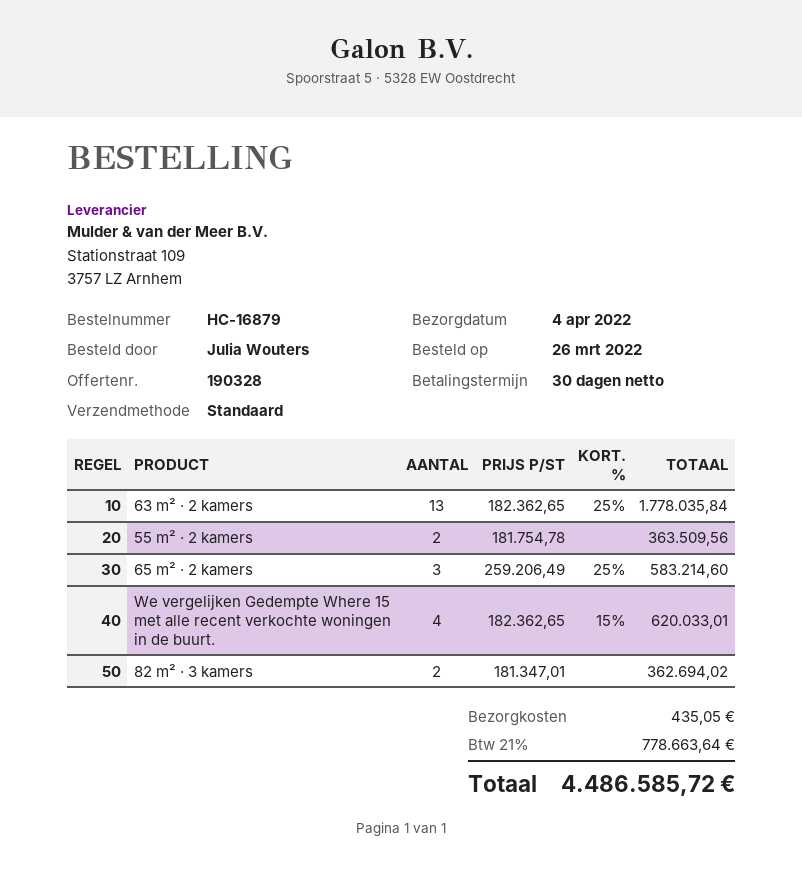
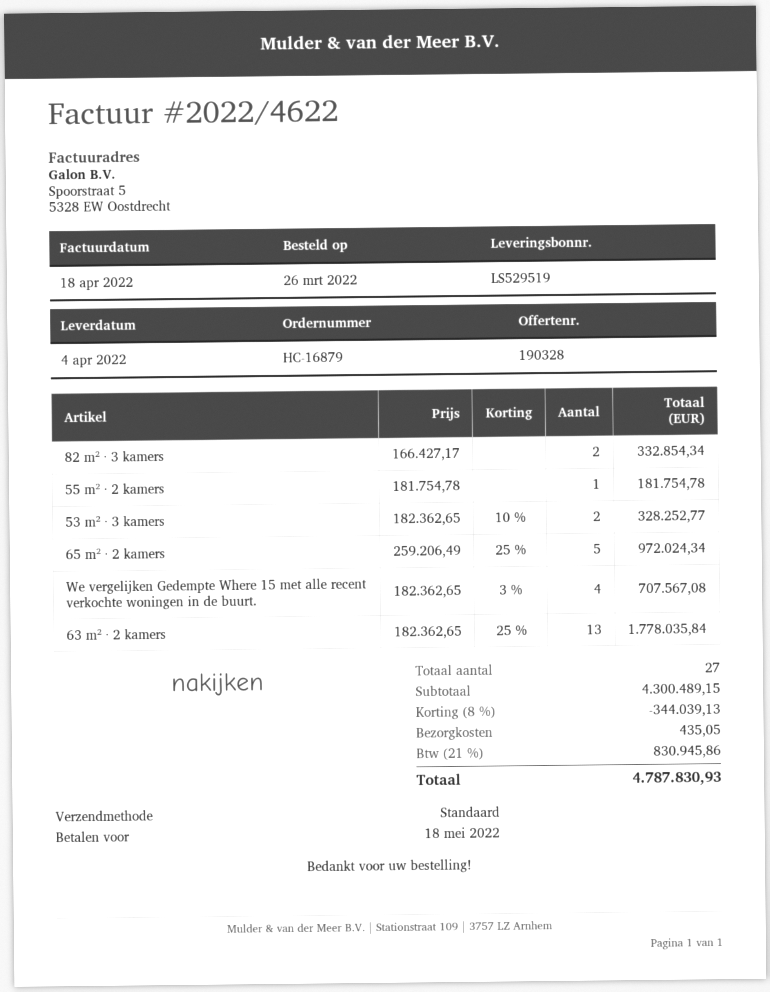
55 m² · 2 kamers: 2 x 181754.78 = 363509.56 -> 1 x 181754.78 = 181754.78
65 m² · 2 kamers: 3 x 259206.49 - 25% = 583214.60 -> 5 x 259206.49 - 25% = 972024.34
We vergelijken Gedempte Where 15 met alle recent verkochte woningen in de buurt.: 4 x 182362.65 - 15% = 620033.01 -> 4 x 182362.65 - 3% = 707567.08
82 m² · 3 kamers: 2 x 181347.01 = 362694.02 -> 2 x 166427.17 = 332854.34
53 m² · 3 kamers: none -> 2 x 182362.65 - 10% = 328252.77
discount: none -> 8% = 344039.13
tax: 21% = 778663.64 -> 21% = 830945.86
total: 4486585.72 -> 4787830.93

